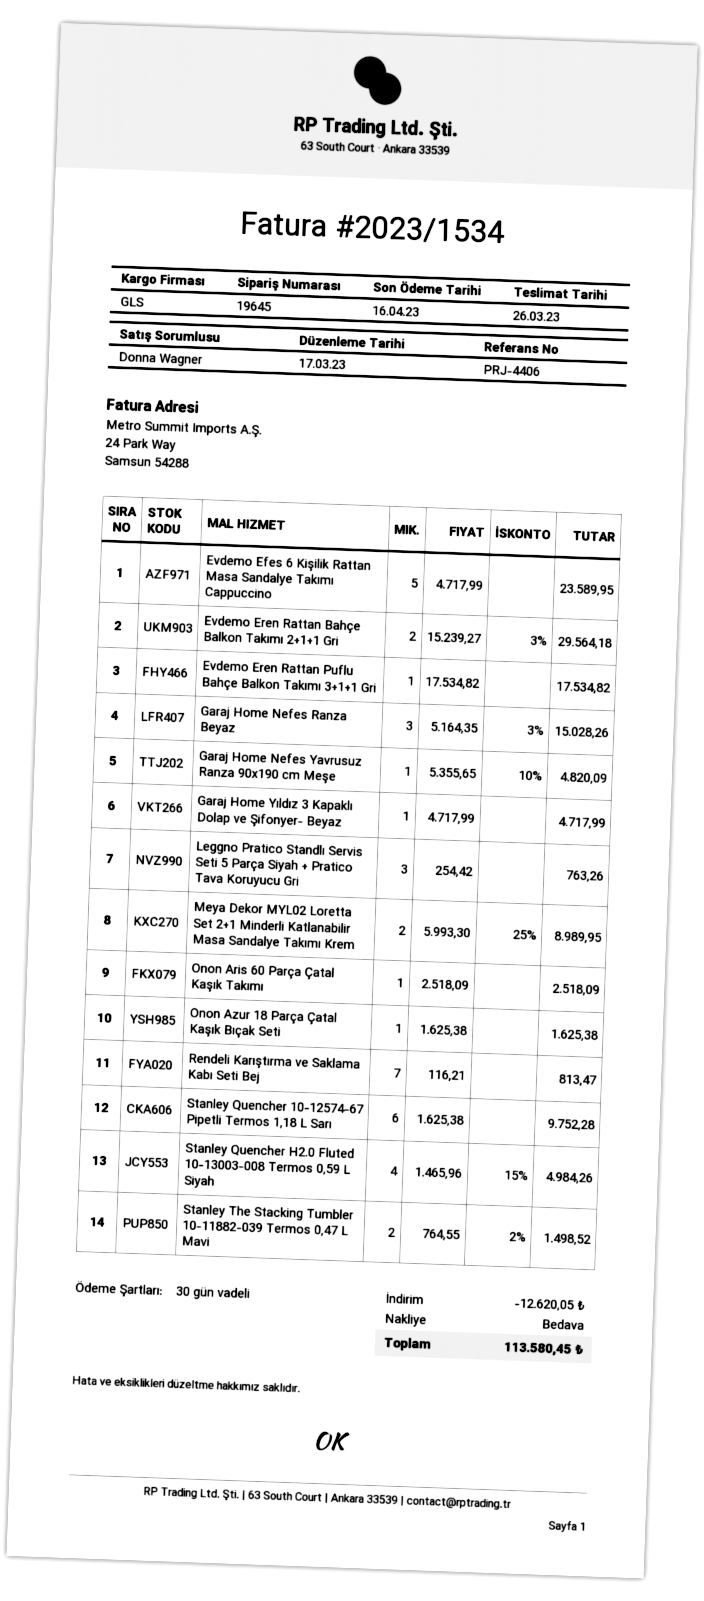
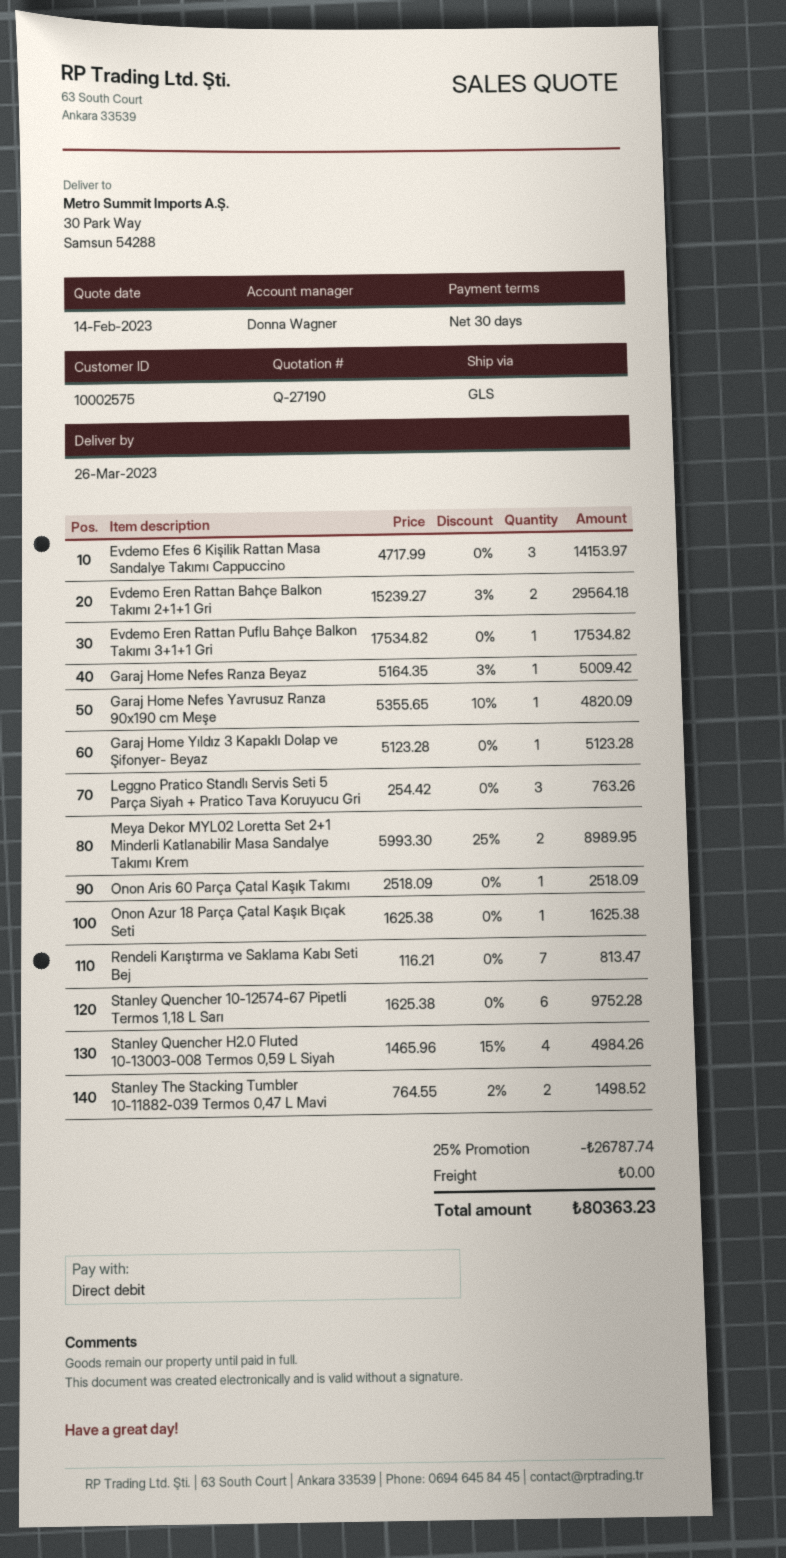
Evdemo Efes 6 Kişilik Rattan Masa Sandalye Takımı Cappuccino: 5 x 4717.99 = 23589.95 -> 3 x 4717.99 = 14153.97
Garaj Home Nefes Ranza Beyaz: 3 x 5164.35 - 3% = 15028.26 -> 1 x 5164.35 - 3% = 5009.42
Garaj Home Yıldız 3 Kapaklı Dolap ve Şifonyer- Beyaz: 1 x 4717.99 = 4717.99 -> 1 x 5123.28 = 5123.28
discount: 12620.05 -> 26787.74
total: 113580.45 -> 80363.23

